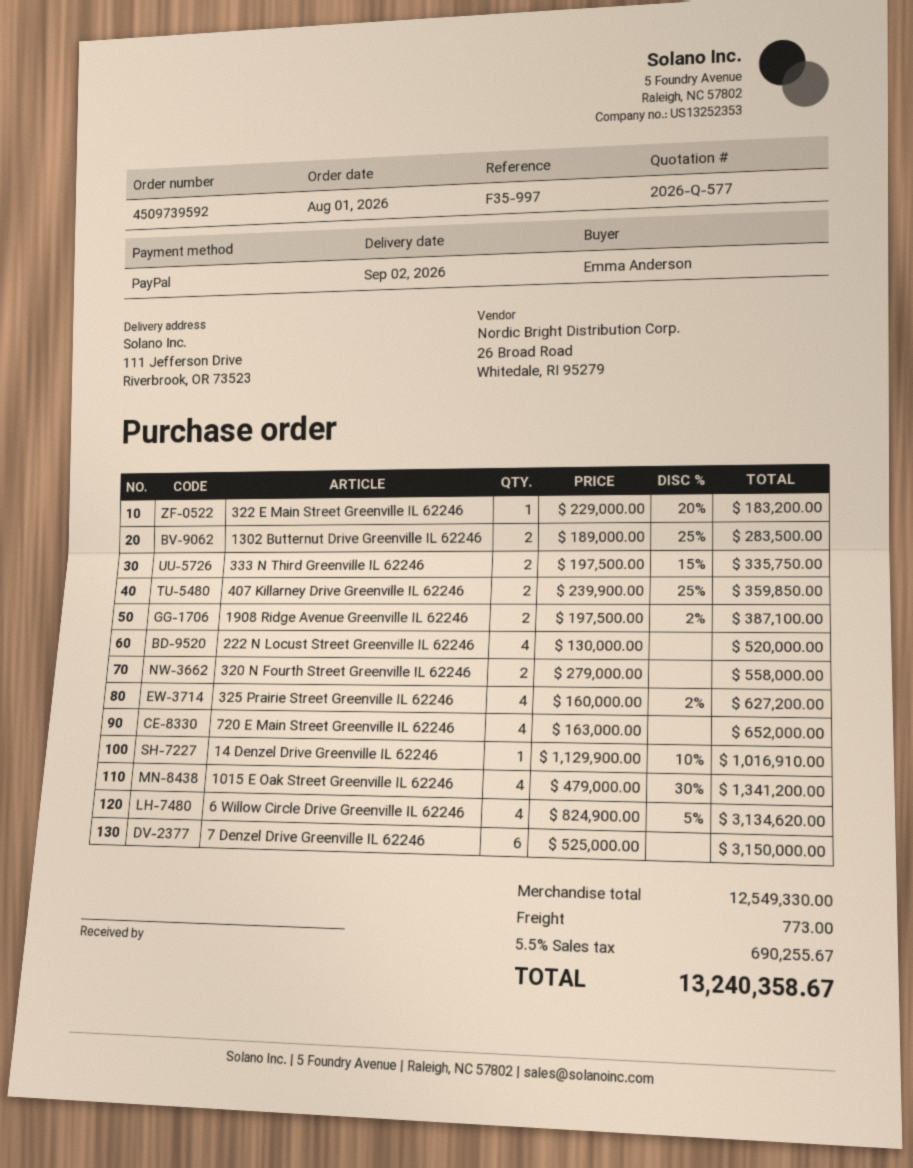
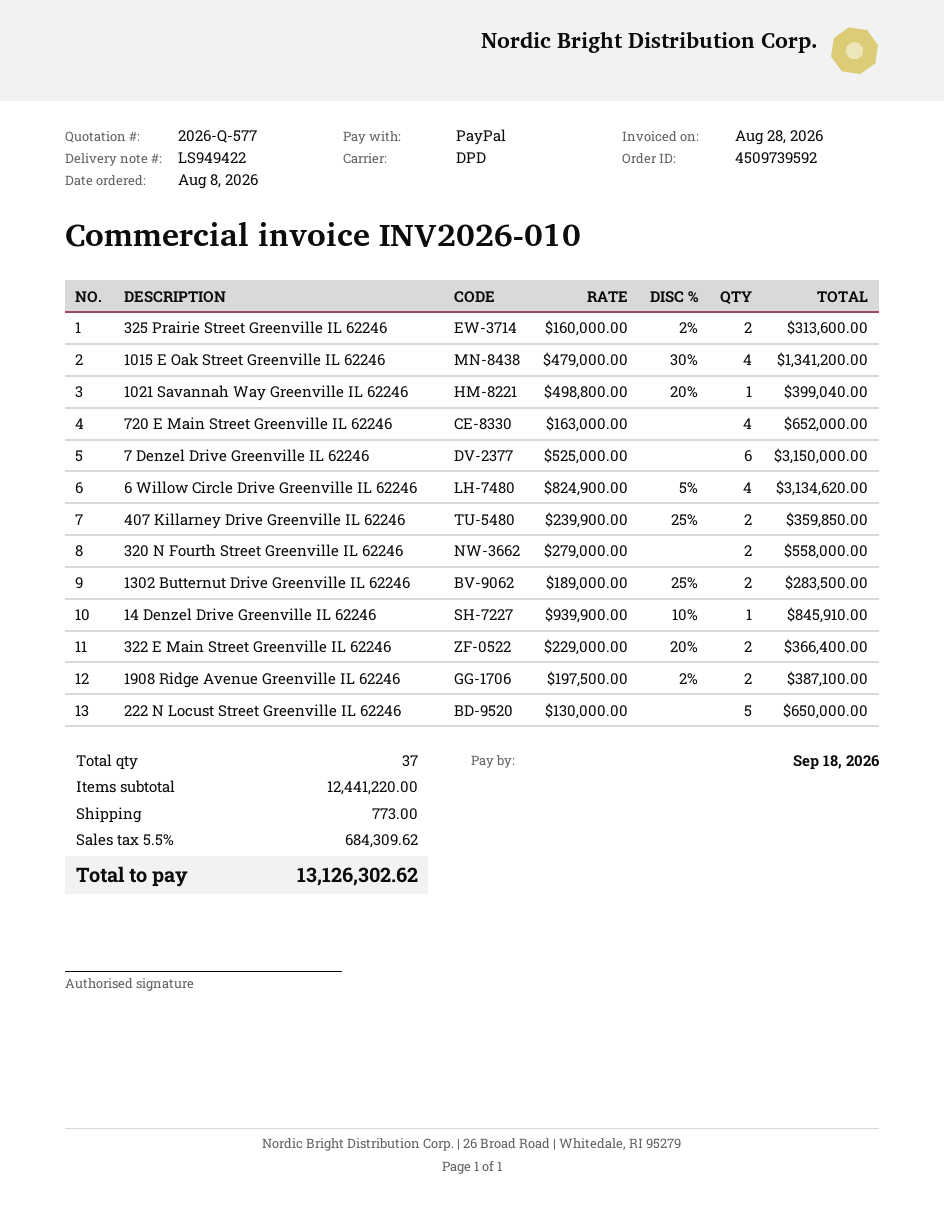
order date: 2026-08-01 -> 2026-08-08
322 E Main Street Greenville IL 62246: 1 x 229000.00 - 20% = 183200.00 -> 2 x 229000.00 - 20% = 366400.00
333 N Third Greenville IL 62246: 2 x 197500.00 - 15% = 335750.00 -> none
222 N Locust Street Greenville IL 62246: 4 x 130000.00 = 520000.00 -> 5 x 130000.00 = 650000.00
325 Prairie Street Greenville IL 62246: 4 x 160000.00 - 2% = 627200.00 -> 2 x 160000.00 - 2% = 313600.00
14 Denzel Drive Greenville IL 62246: 1 x 1129900.00 - 10% = 1016910.00 -> 1 x 939900.00 - 10% = 845910.00
1021 Savannah Way Greenville IL 62246: none -> 1 x 498800.00 - 20% = 399040.00
subtotal: 12549330.00 -> 12441220.00
tax: 5.5% = 690255.67 -> 5.5% = 684309.62
total: 13240358.67 -> 13126302.62

